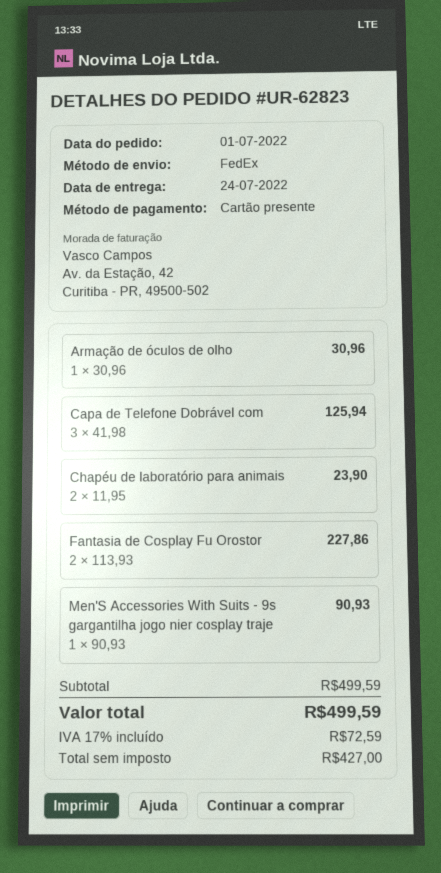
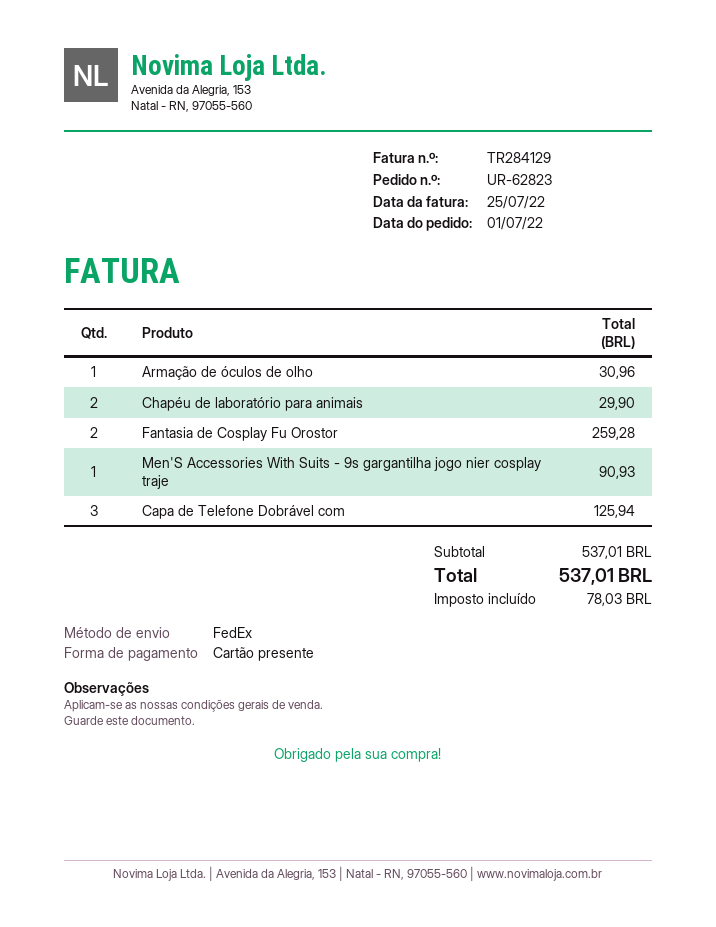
Chapéu de laboratório para animais: 2 for 23.90 -> 2 for 29.90
Fantasia de Cosplay Fu Orostor: 2 for 227.86 -> 2 for 259.28
subtotal: 499.59 -> 537.01
tax: 72.59 -> 78.03
total: 499.59 -> 537.01

